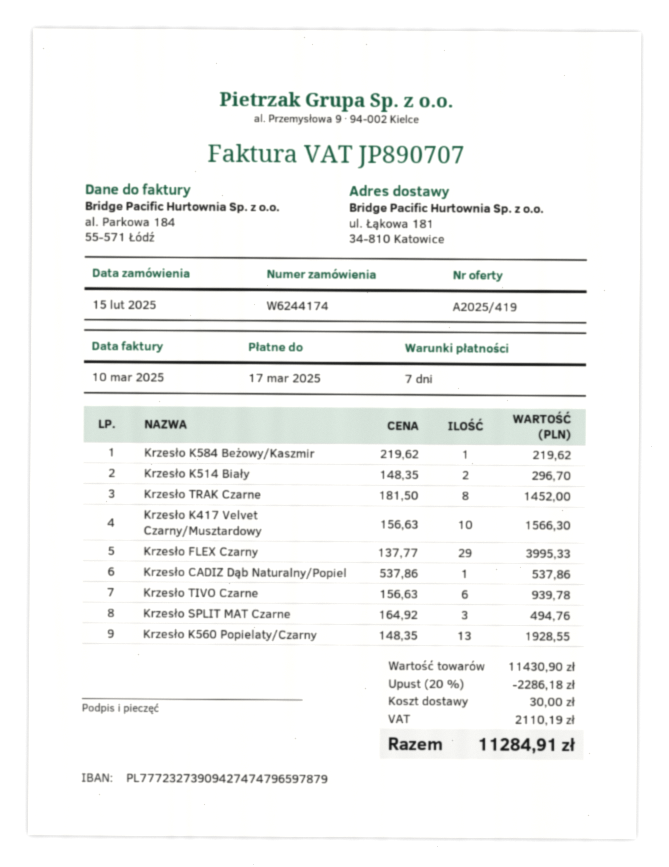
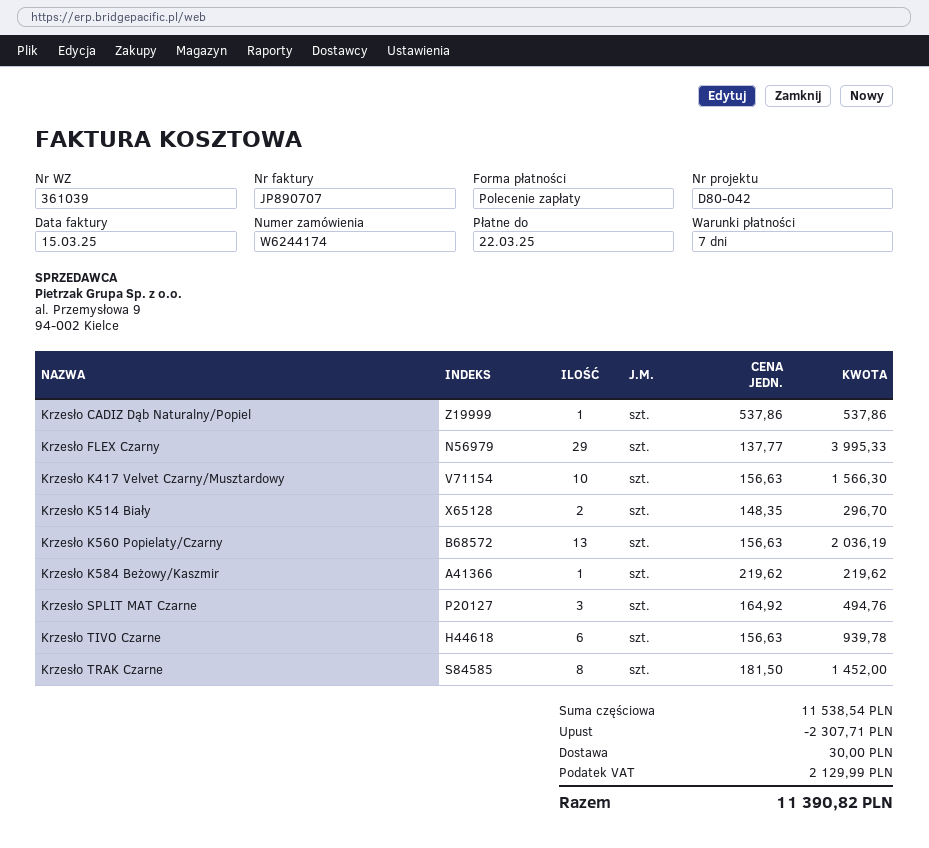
invoice date: 2025-03-10 -> 2025-03-15
due date: 2025-03-17 -> 2025-03-22
Krzesło K560 Popielaty/Czarny: 13 x 148.35 = 1928.55 -> 13 x 156.63 = 2036.19
subtotal: 11430.90 -> 11538.54
discount: 2286.18 -> 2307.71
tax: 2110.19 -> 2129.99
total: 11284.91 -> 11390.82

